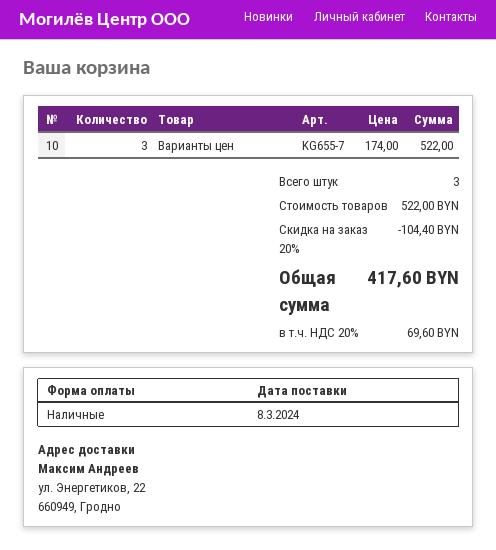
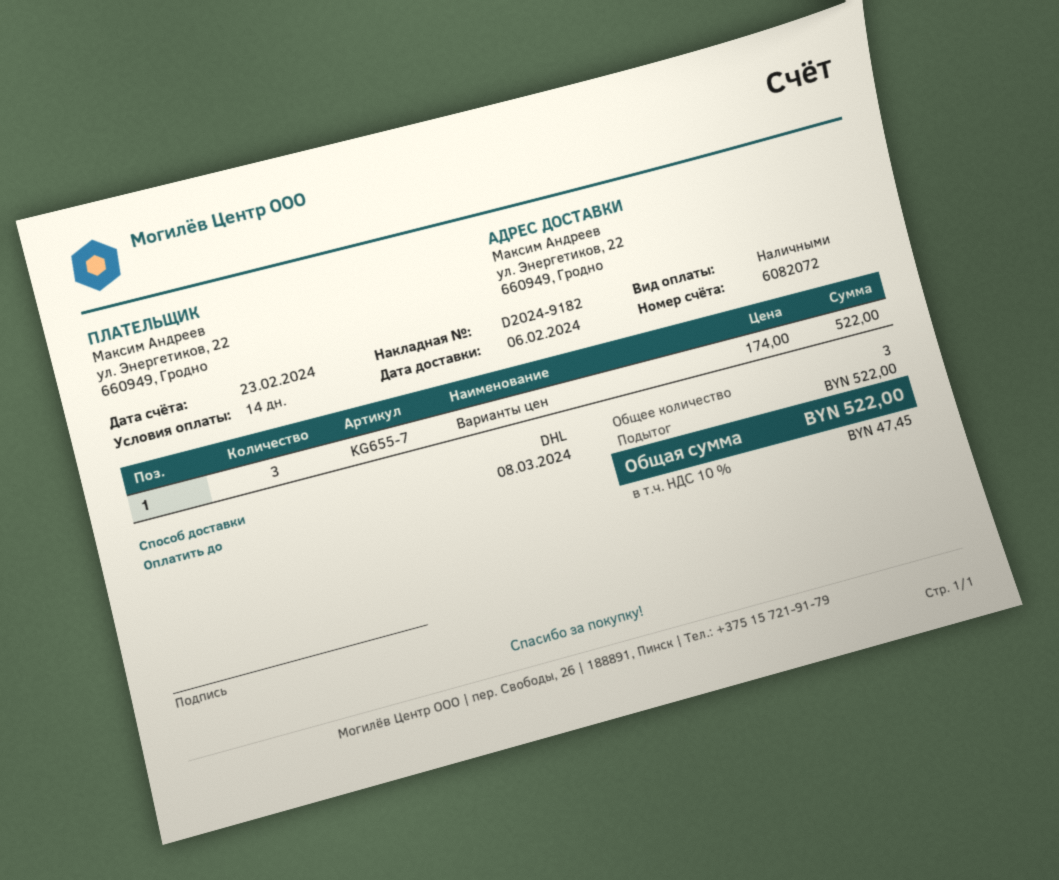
delivery date: 2024-03-08 -> 2024-02-06
discount: 20% = 104.40 -> none
tax: 20% = 69.60 -> 10% = 47.45
total: 417.60 -> 522.00

